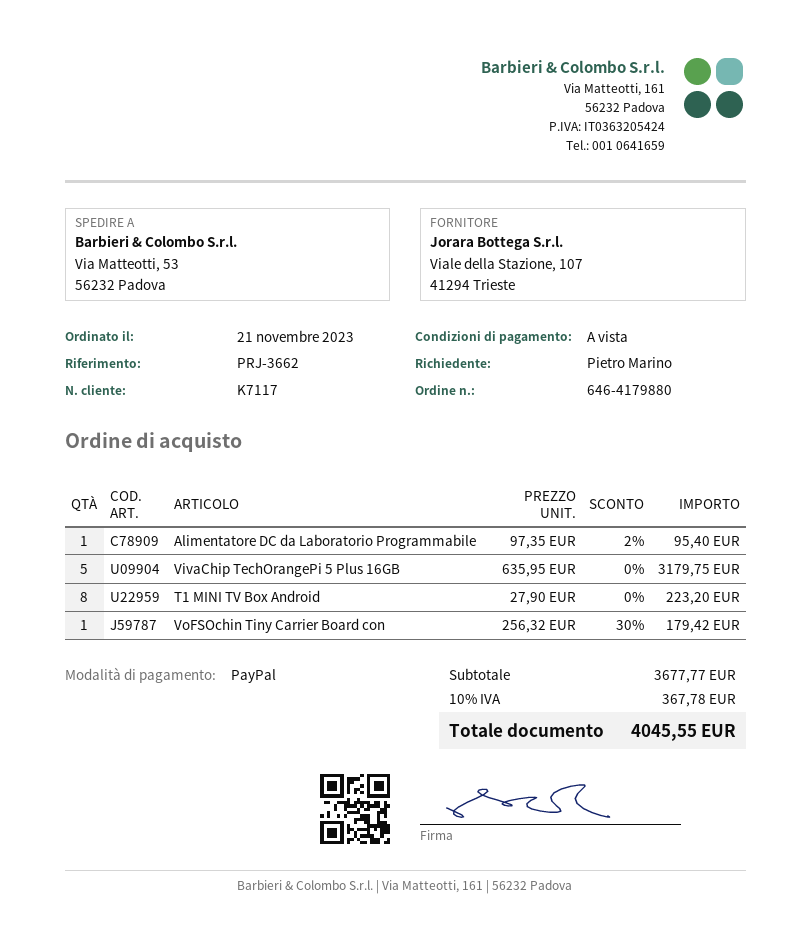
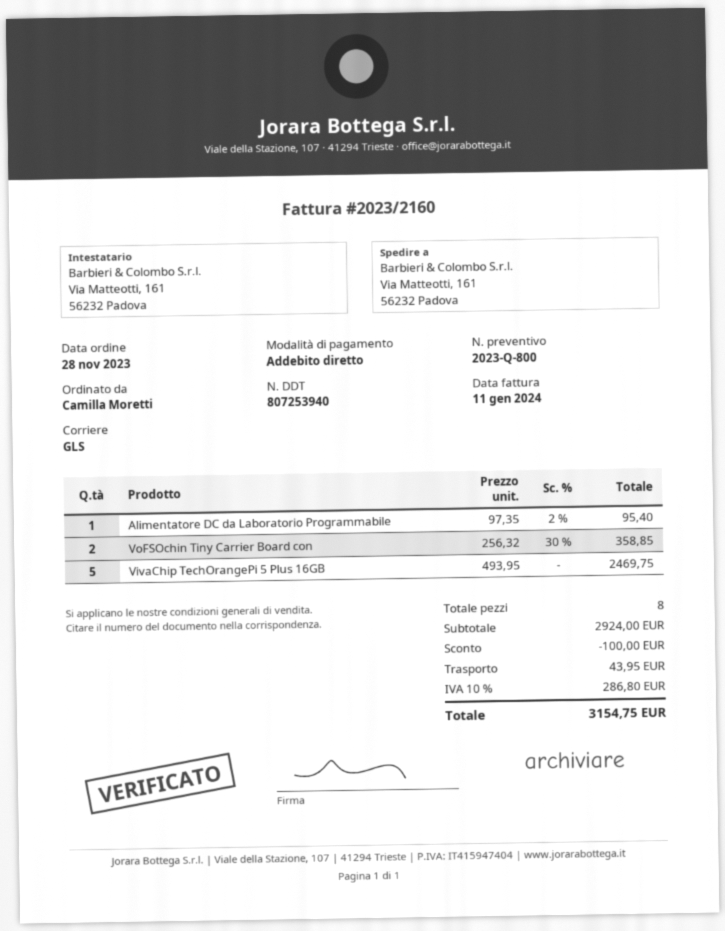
order date: 2023-11-21 -> 2023-11-28
ordered by: Pietro Marino -> Camilla Moretti
payment method: PayPal -> direct debit
ship to: Via Matteotti, 53, 56232 Padova -> Via Matteotti, 161, 56232 Padova
VivaChip TechOrangePi 5 Plus 16GB: 5 x 635.95 = 3179.75 -> 5 x 493.95 = 2469.75
T1 MINI TV Box Android: 8 x 27.90 = 223.20 -> none
VoFSOchin Tiny Carrier Board con: 1 x 256.32 - 30% = 179.42 -> 2 x 256.32 - 30% = 358.85
subtotal: 3677.77 -> 2924.00
discount: none -> 100.00
shipping: none -> 43.95
tax: 10% = 367.78 -> 10% = 286.80
total: 4045.55 -> 3154.75

